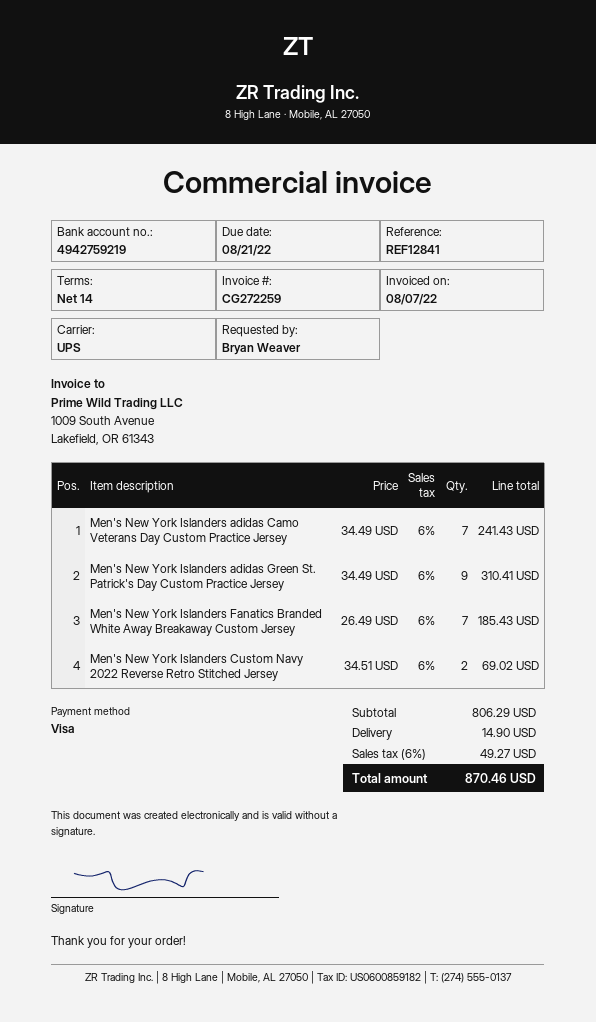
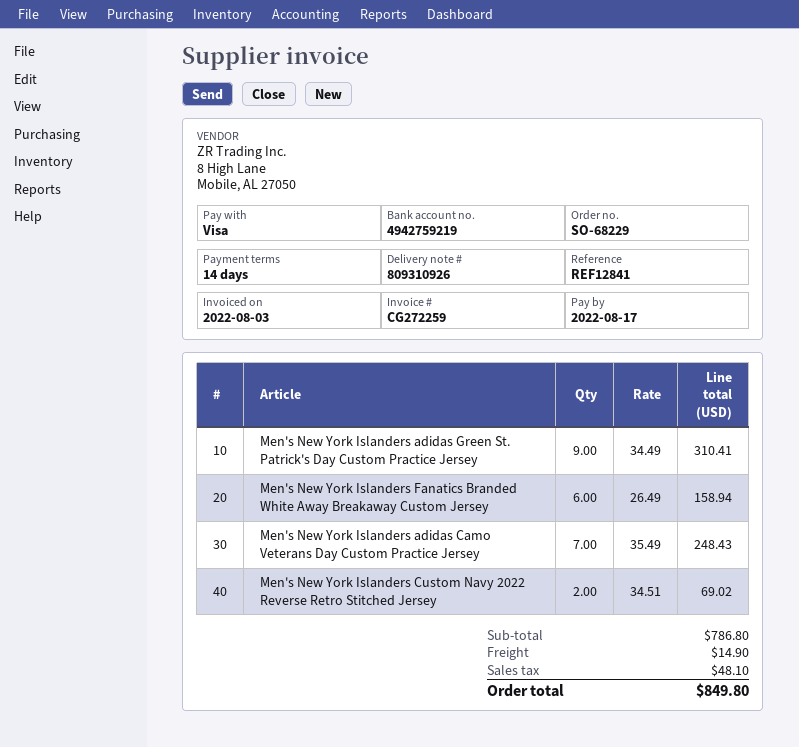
invoice date: 2022-08-07 -> 2022-08-03
due date: 2022-08-21 -> 2022-08-17
Men's New York Islanders adidas Camo Veterans Day Custom Practice Jersey: 7 x 34.49 = 241.43 -> 7 x 35.49 = 248.43
Men's New York Islanders Fanatics Branded White Away Breakaway Custom Jersey: 7 x 26.49 = 185.43 -> 6 x 26.49 = 158.94
subtotal: 806.29 -> 786.80
tax: 49.27 -> 48.10
total: 870.46 -> 849.80

